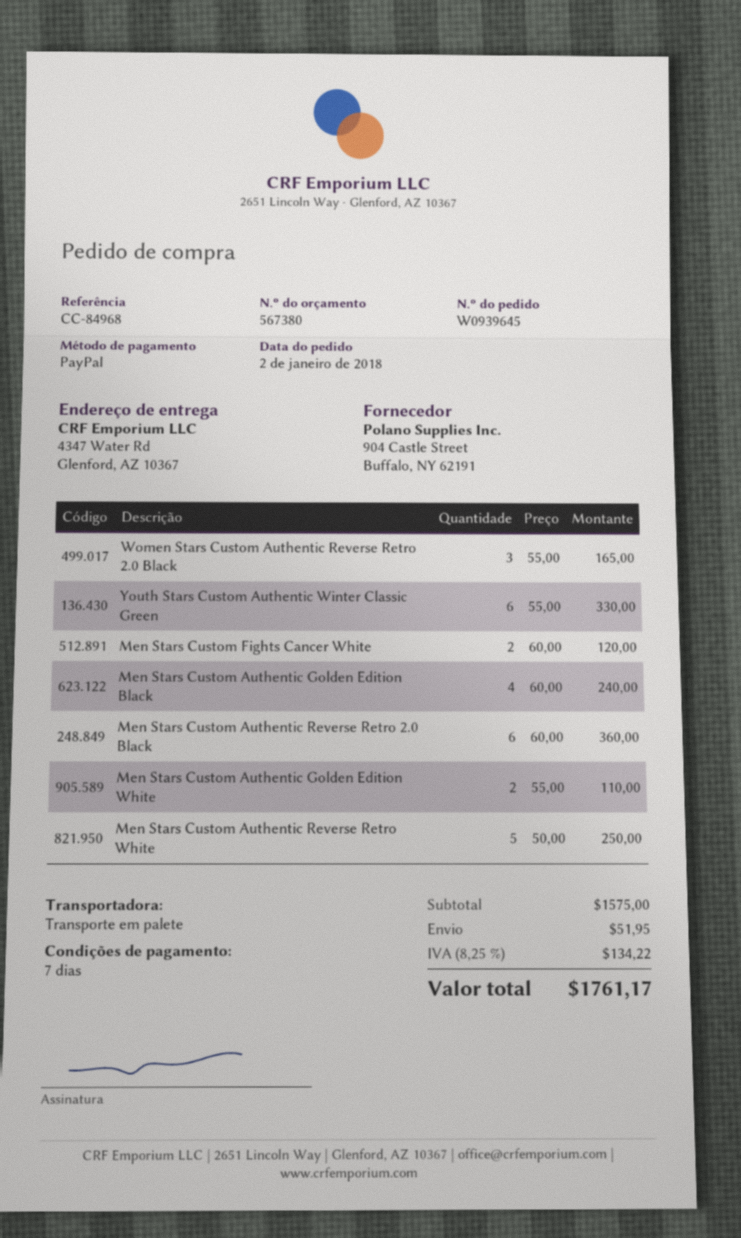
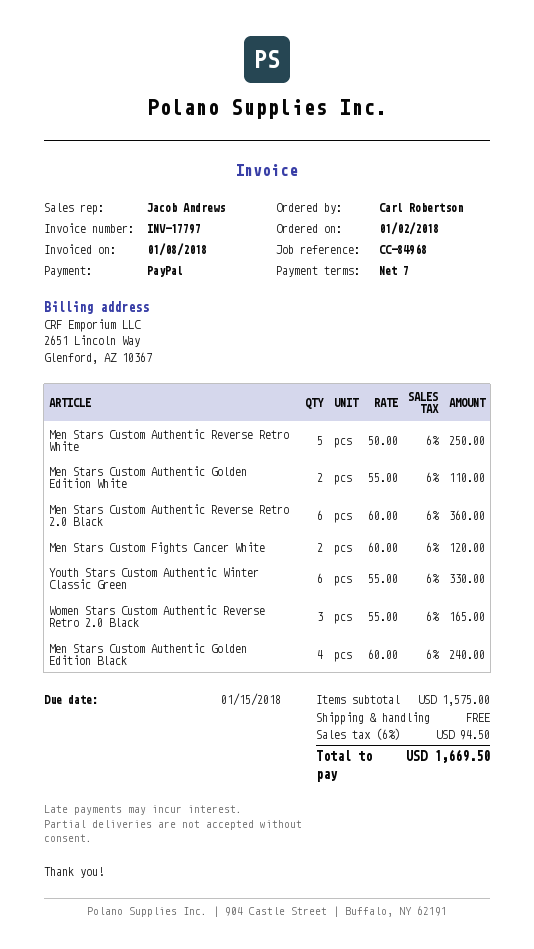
shipping: 51.95 -> 0.00
tax: 8.25% = 134.22 -> 6% = 94.50
total: 1761.17 -> 1669.50

